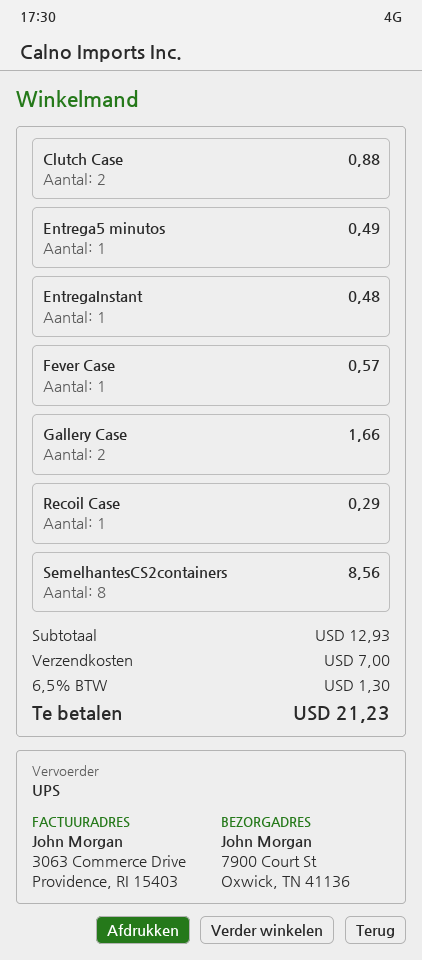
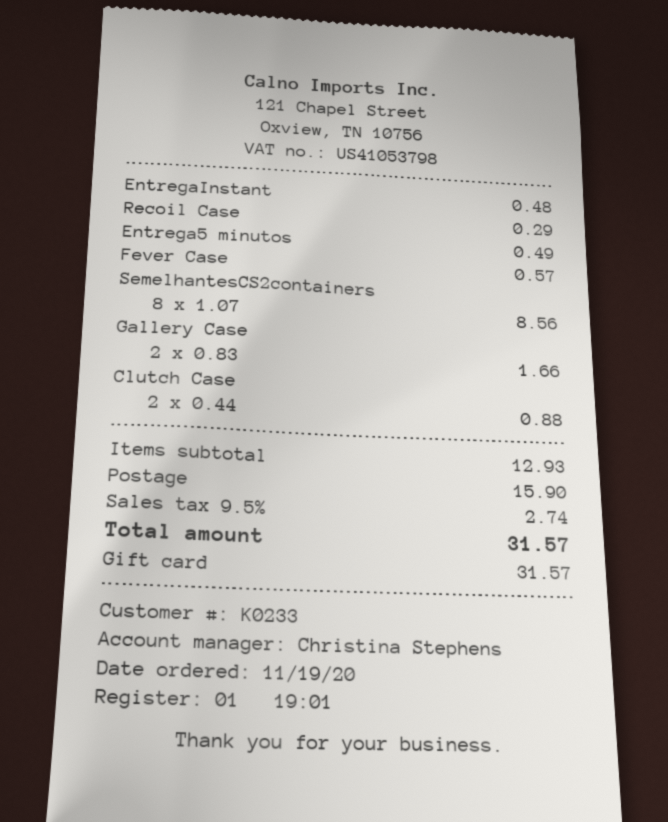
shipping: 7.00 -> 15.90
tax: 6.5% = 1.30 -> 9.5% = 2.74
total: 21.23 -> 31.57

